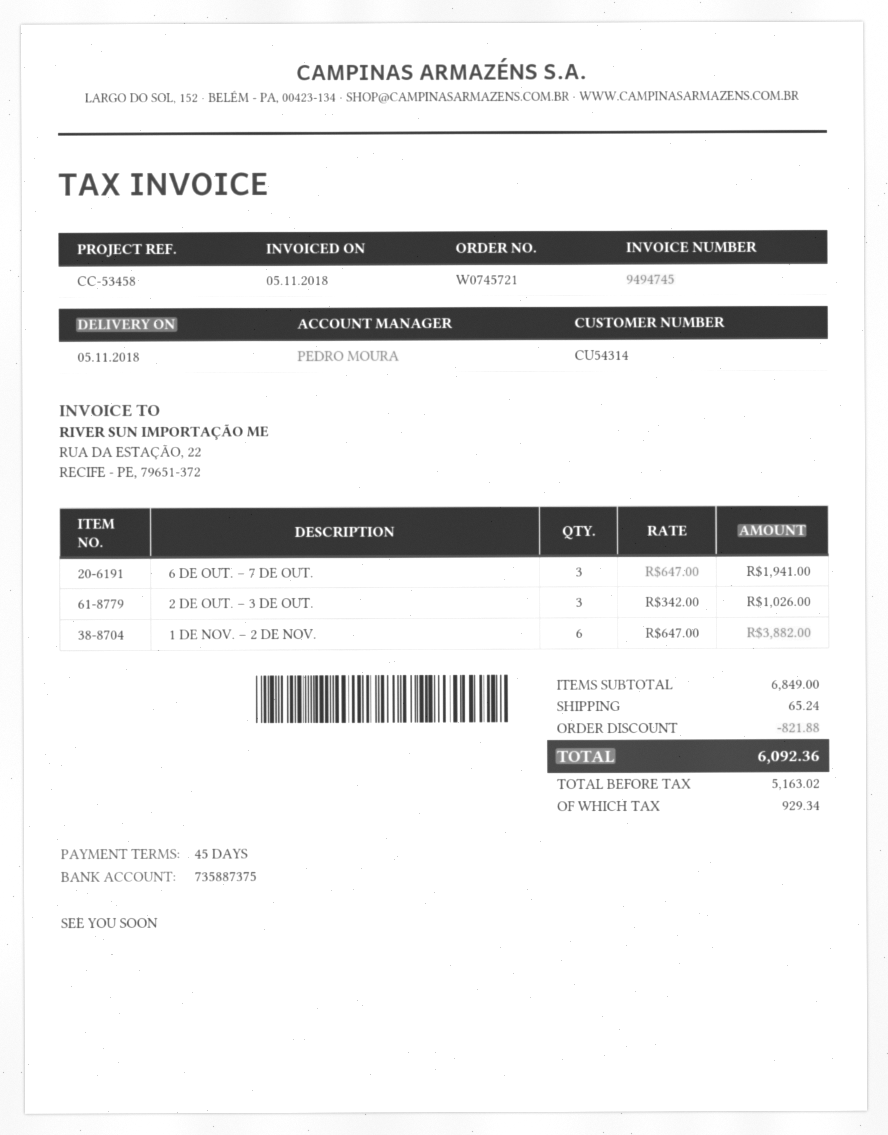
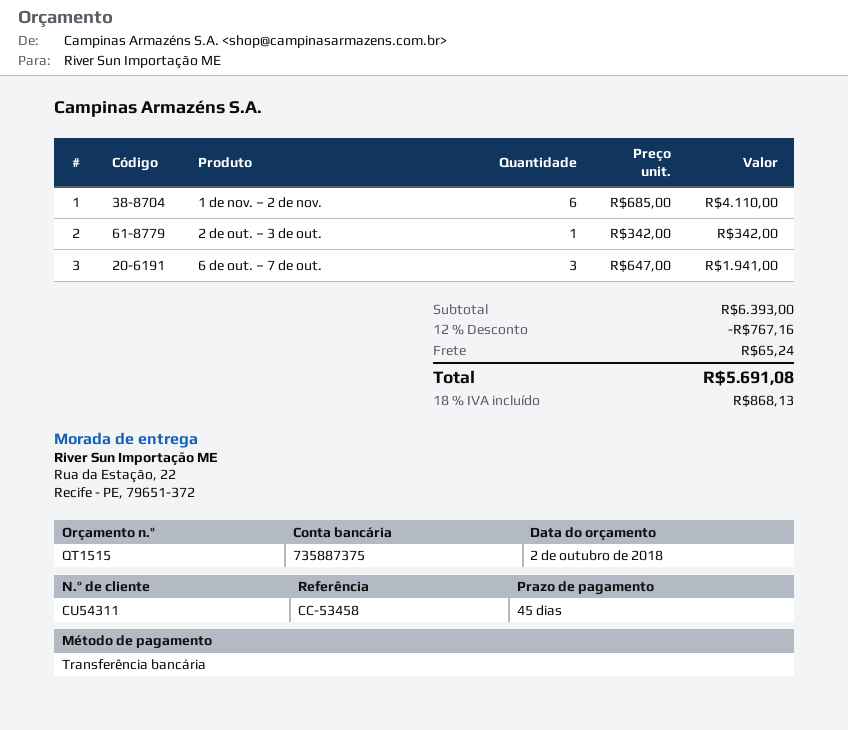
customer number: CU54314 -> CU54311
2 DE OUT. – 3 DE OUT.: 3 x 342.00 = 1026.00 -> 1 x 342.00 = 342.00
1 DE NOV. – 2 DE NOV.: 6 x 647.00 = 3882.00 -> 6 x 685.00 = 4110.00
subtotal: 6849.00 -> 6393.00
discount: 821.88 -> 767.16
tax: 929.34 -> 868.13
total: 6092.36 -> 5691.08

